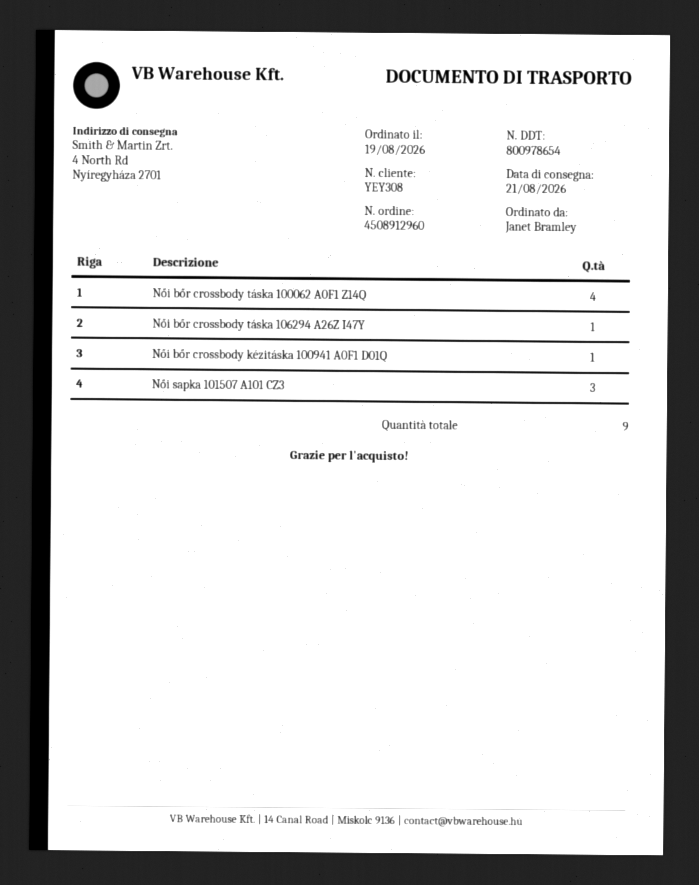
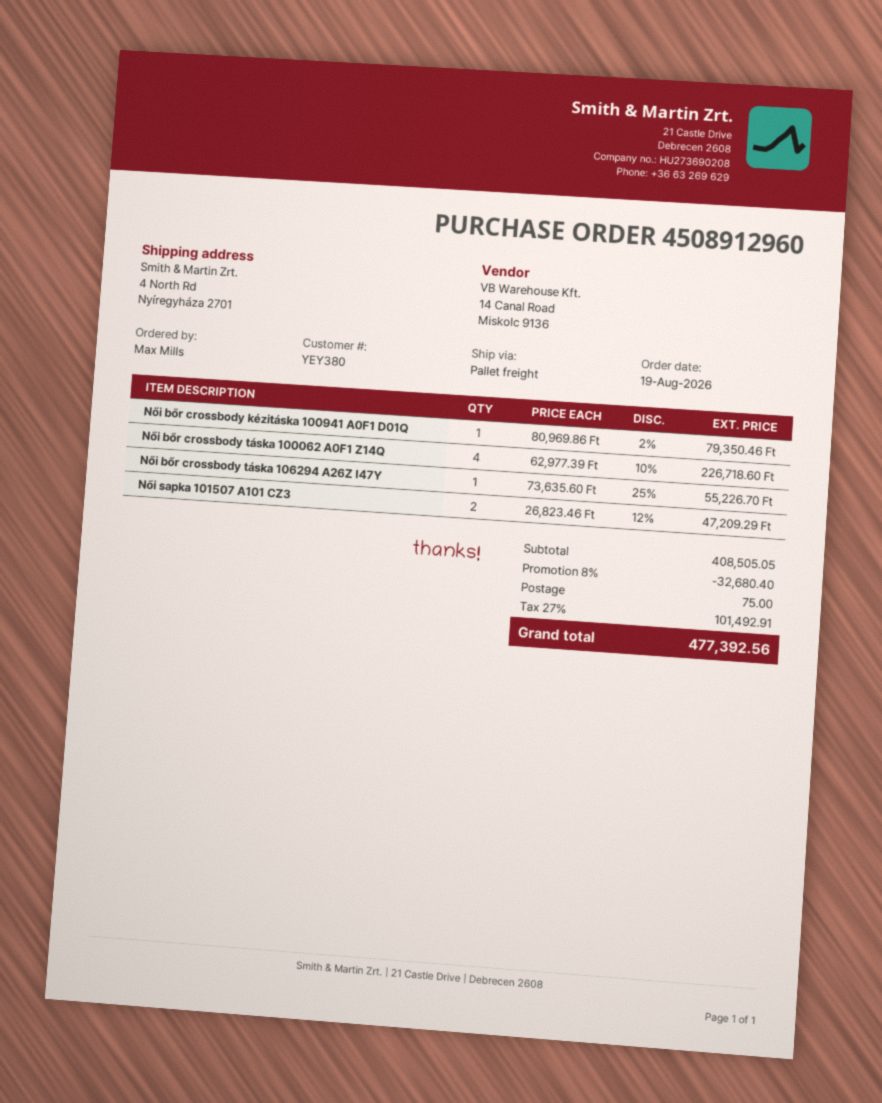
customer number: YEY308 -> YEY380
ordered by: Janet Bramley -> Max Mills
Női sapka 101507 A101 CZ3: 3 -> 2

